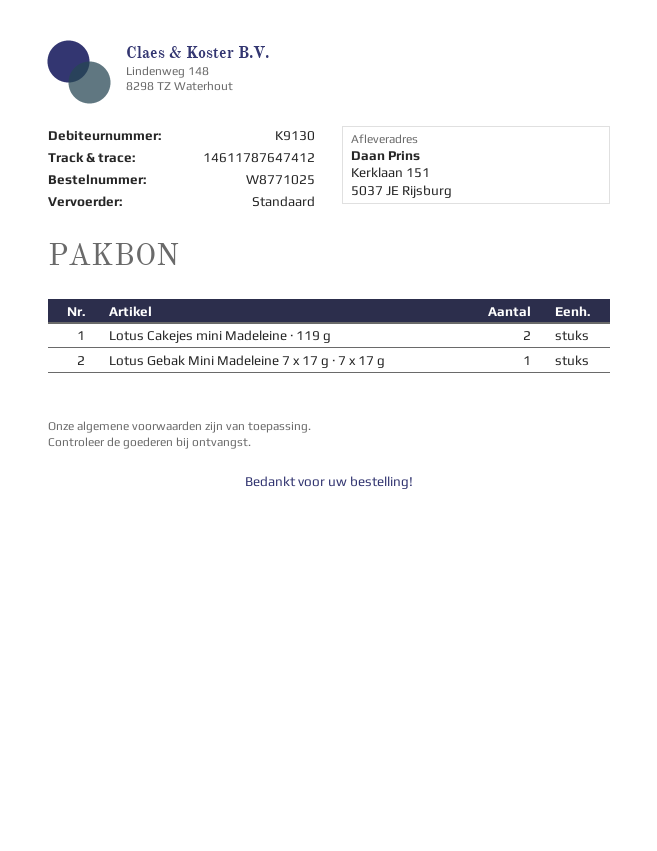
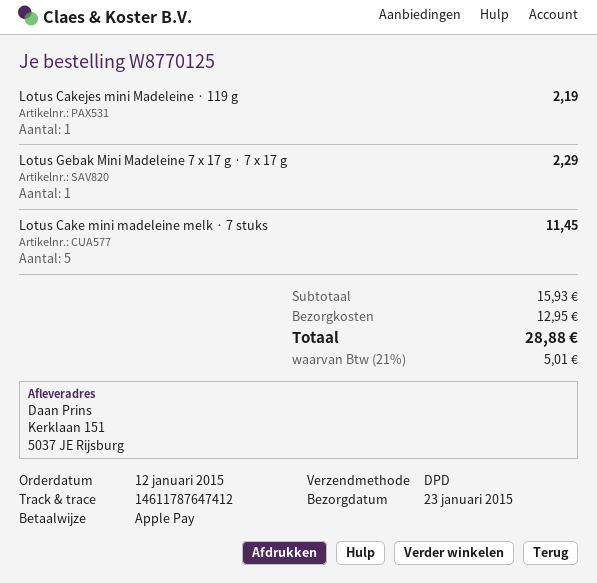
order number: W8771025 -> W8770125
shipping method: standard -> DPD
Lotus Cakejes mini Madeleine · 119 g: 2 -> 1
Lotus Cake mini madeleine melk · 7 stuks: none -> 5

